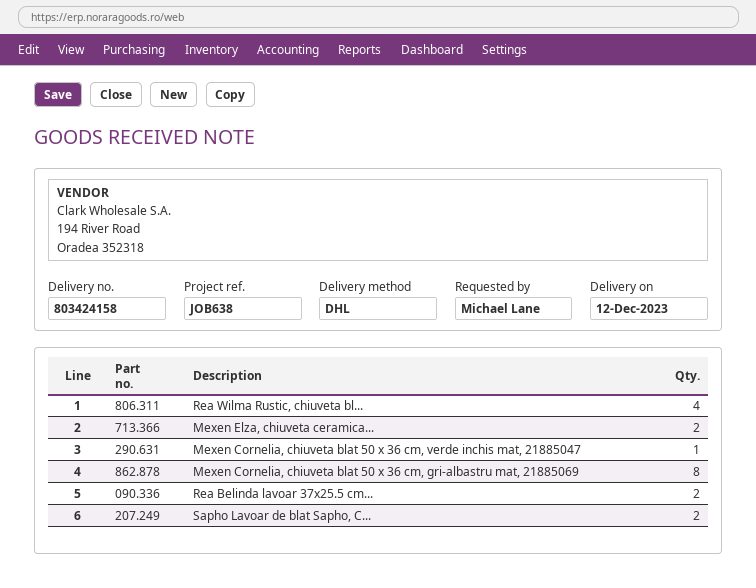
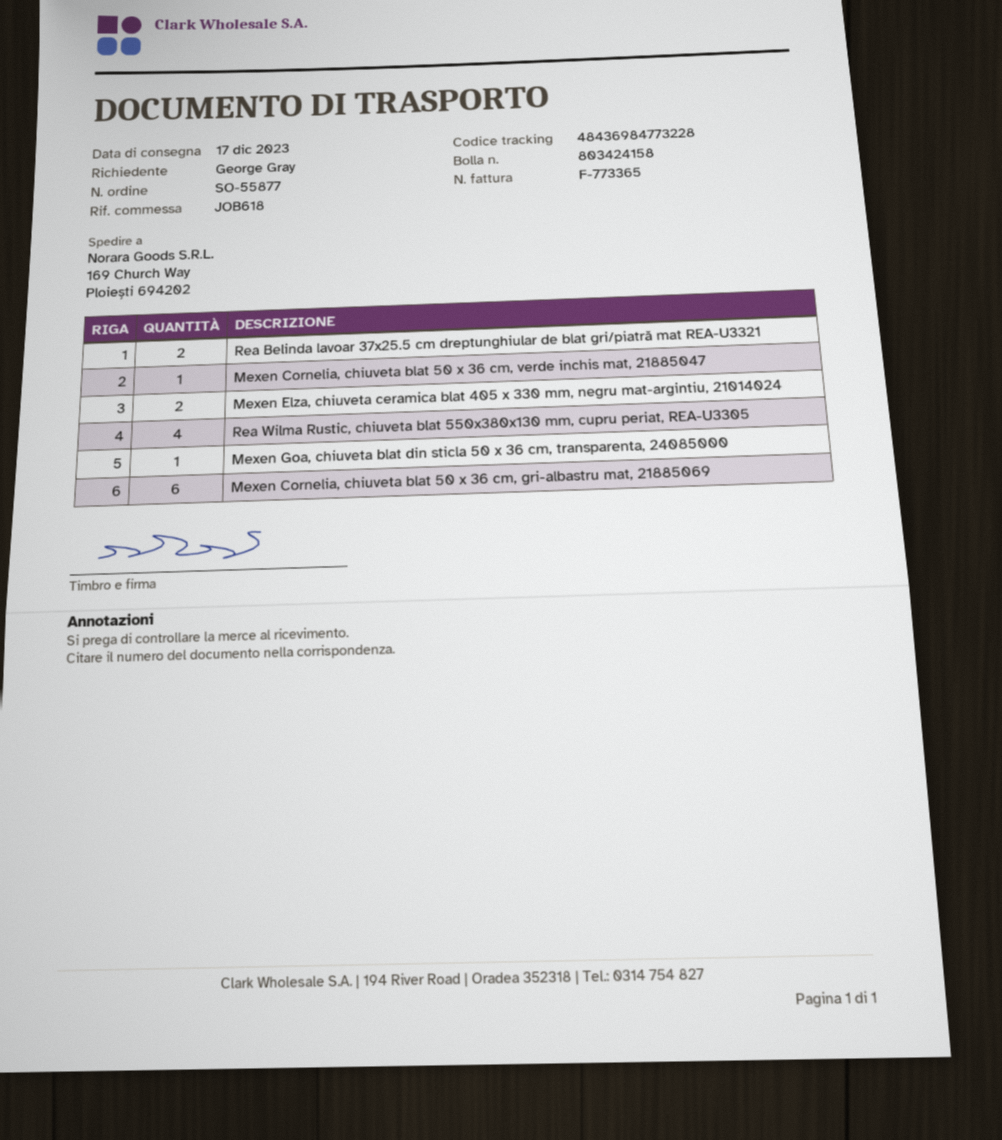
delivery date: 2023-12-12 -> 2023-12-17
reference: JOB638 -> JOB618
ordered by: Michael Lane -> George Gray
Mexen Cornelia, chiuveta blat 50 x 36 cm, gri-albastru mat, 21885069: 8 -> 6
Sapho Lavoar de blat Sapho, C...: 2 -> none
Mexen Goa, chiuveta blat din sticla 50 x 36 cm, transparenta, 24085000: none -> 1

